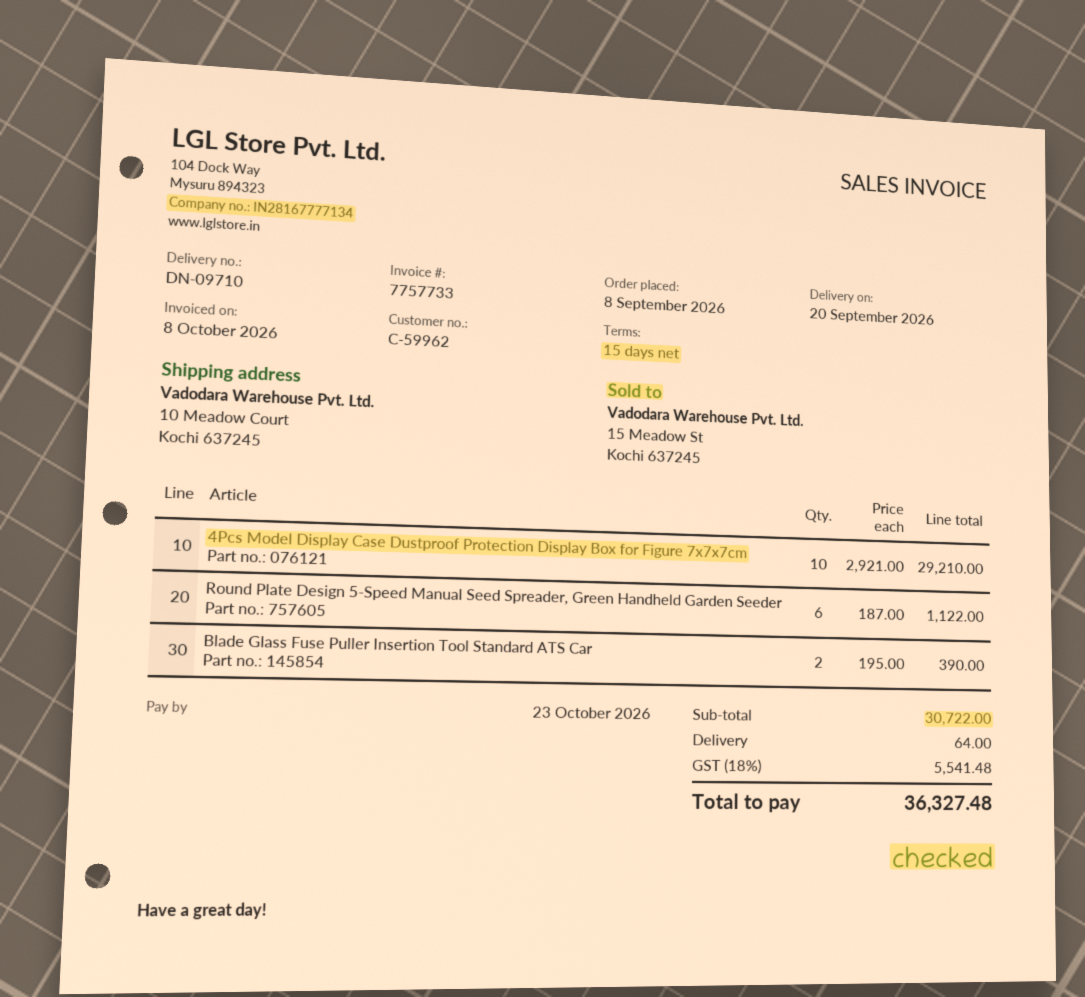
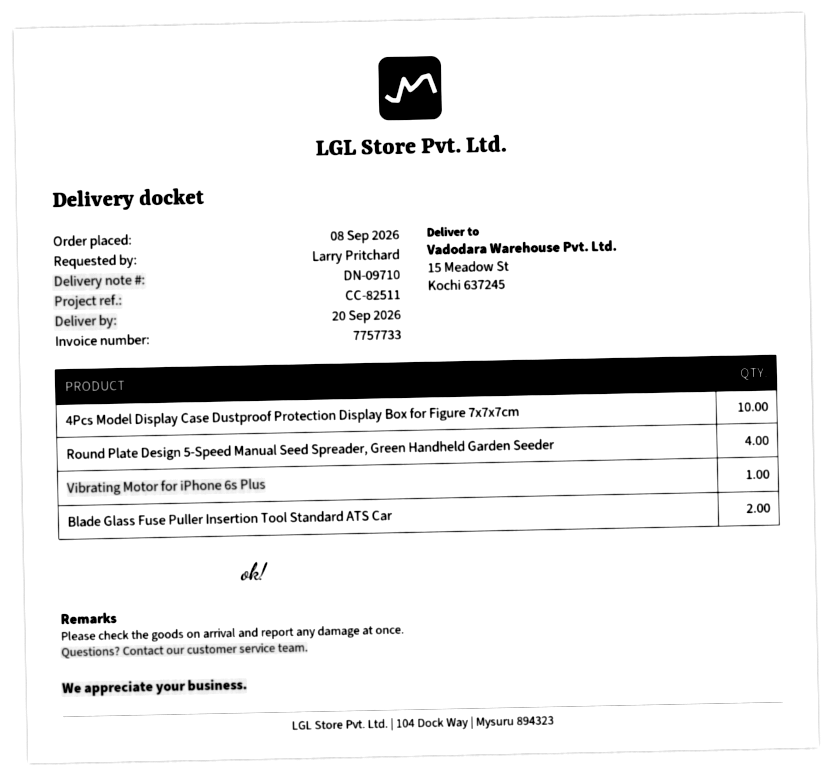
ship to: 10 Meadow Court, Kochi 637245 -> 15 Meadow St, Kochi 637245
Round Plate Design 5-Speed Manual Seed Spreader, Green Handheld Garden Seeder: 6 -> 4
Vibrating Motor for iPhone 6s Plus: none -> 1

